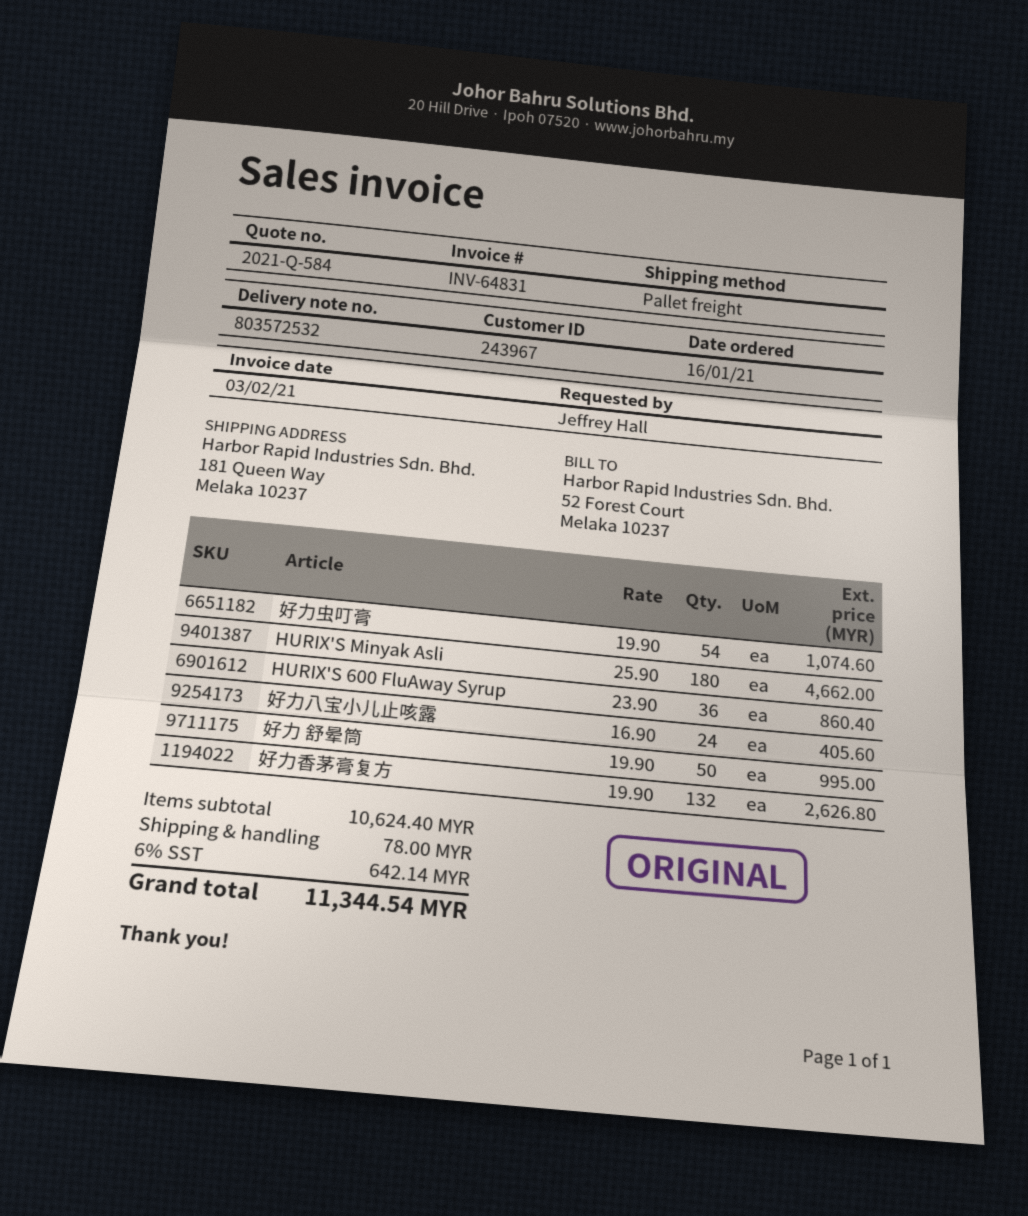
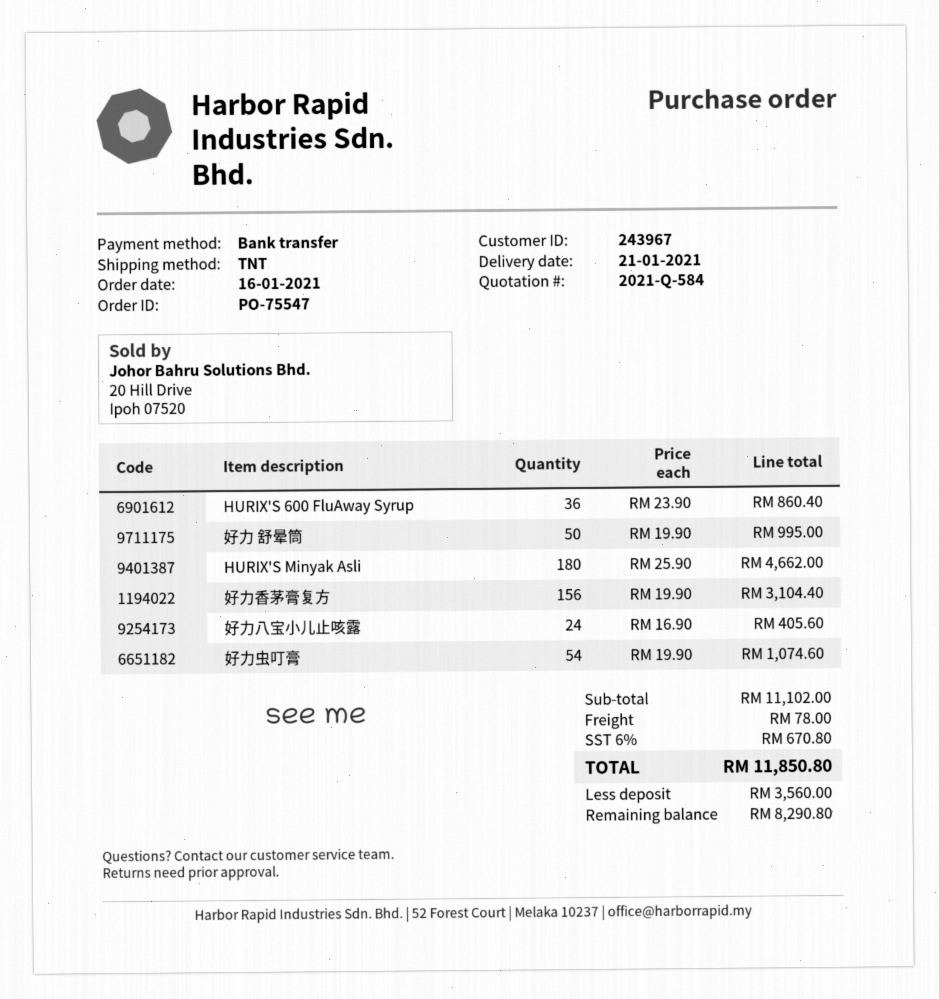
shipping method: pallet freight -> TNT
好力香茅膏复方: 132 x 19.90 = 2626.80 -> 156 x 19.90 = 3104.40
subtotal: 10624.40 -> 11102.00
tax: 6% = 642.14 -> 6% = 670.80
total: 11344.54 -> 11850.80

